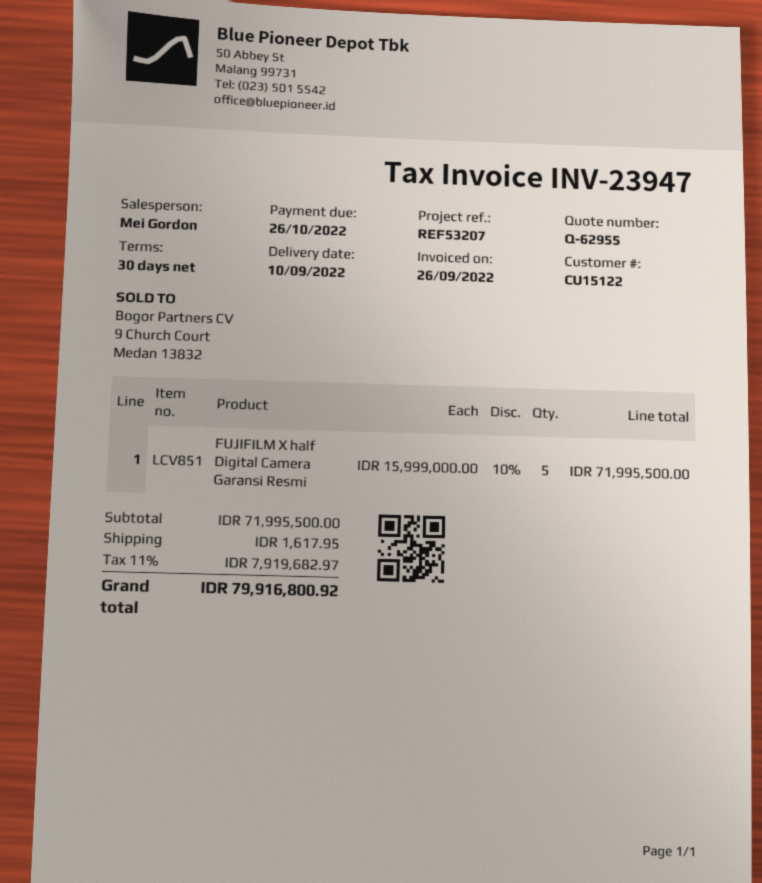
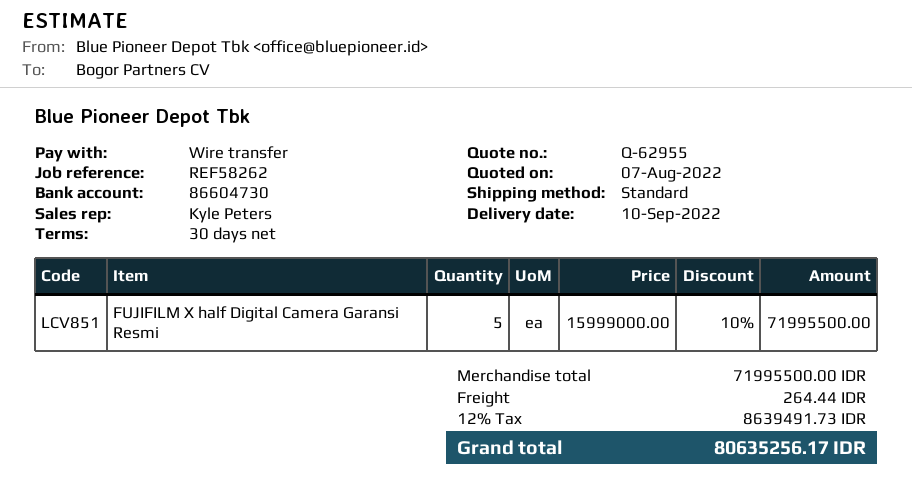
reference: REF53207 -> REF58262
sales rep: Mei Gordon -> Kyle Peters
shipping: 1617.95 -> 264.44
tax: 11% = 7919682.97 -> 12% = 8639491.73
total: 79916800.92 -> 80635256.17

